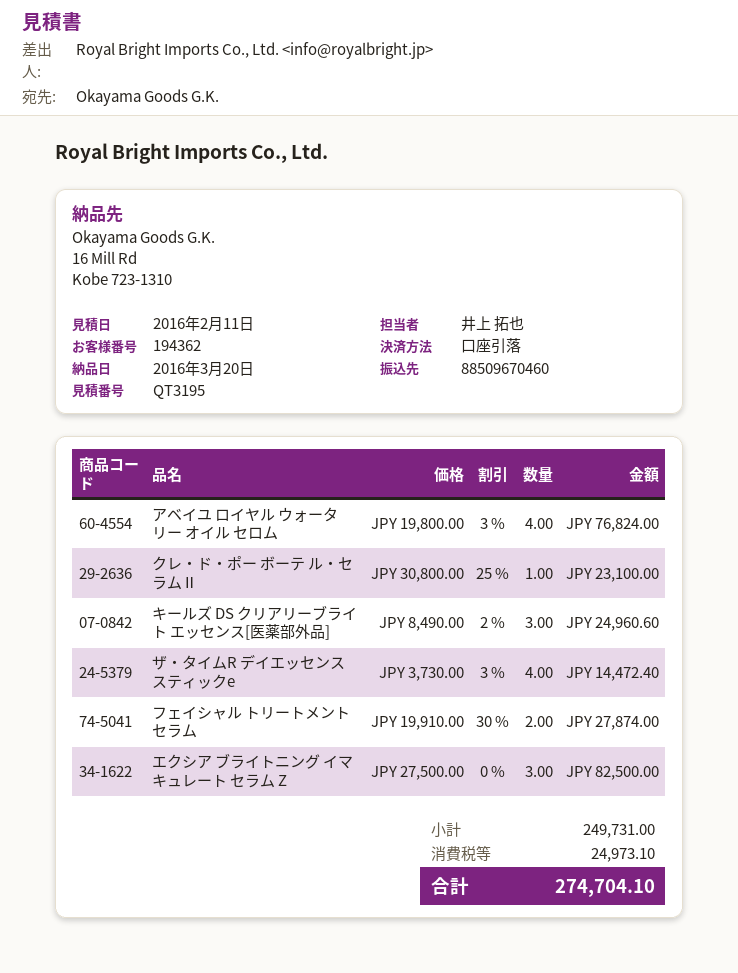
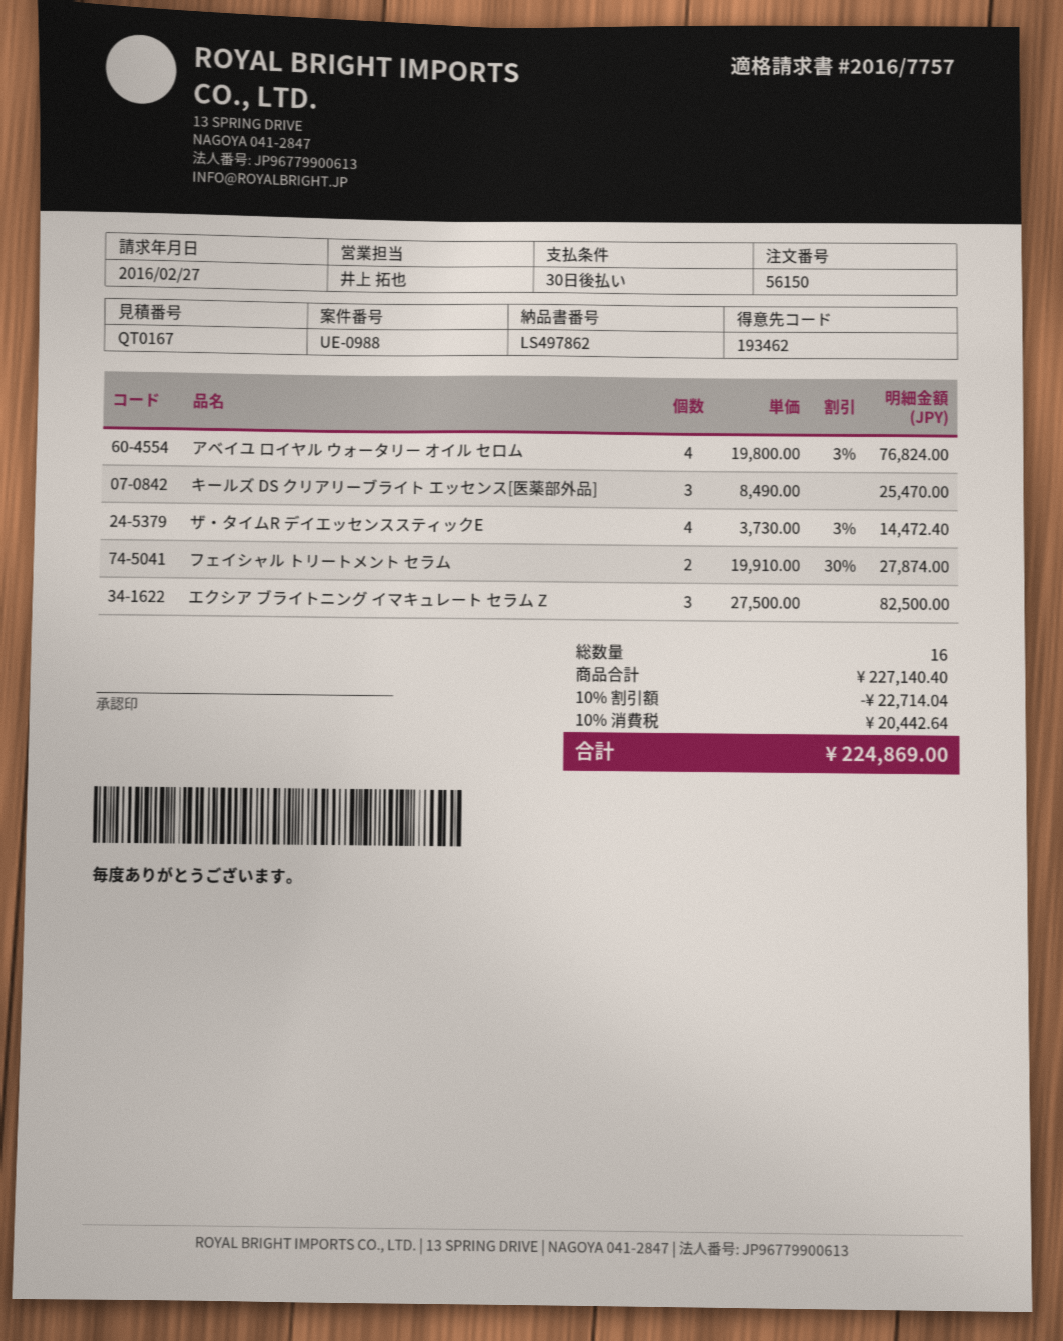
quote number: QT3195 -> QT0167
customer number: 194362 -> 193462
クレ・ド・ポー ボーテ ル・セラムⅡ: 1 x 30800.00 - 25% = 23100.00 -> none
キールズ DS クリアリーブライト エッセンス[医薬部外品]: 3 x 8490.00 - 2% = 24960.60 -> 3 x 8490.00 = 25470.00
subtotal: 249731.00 -> 227140.40
discount: none -> 10% = 22714.04
tax: 24973.10 -> 20442.64
total: 274704.10 -> 224869.00

